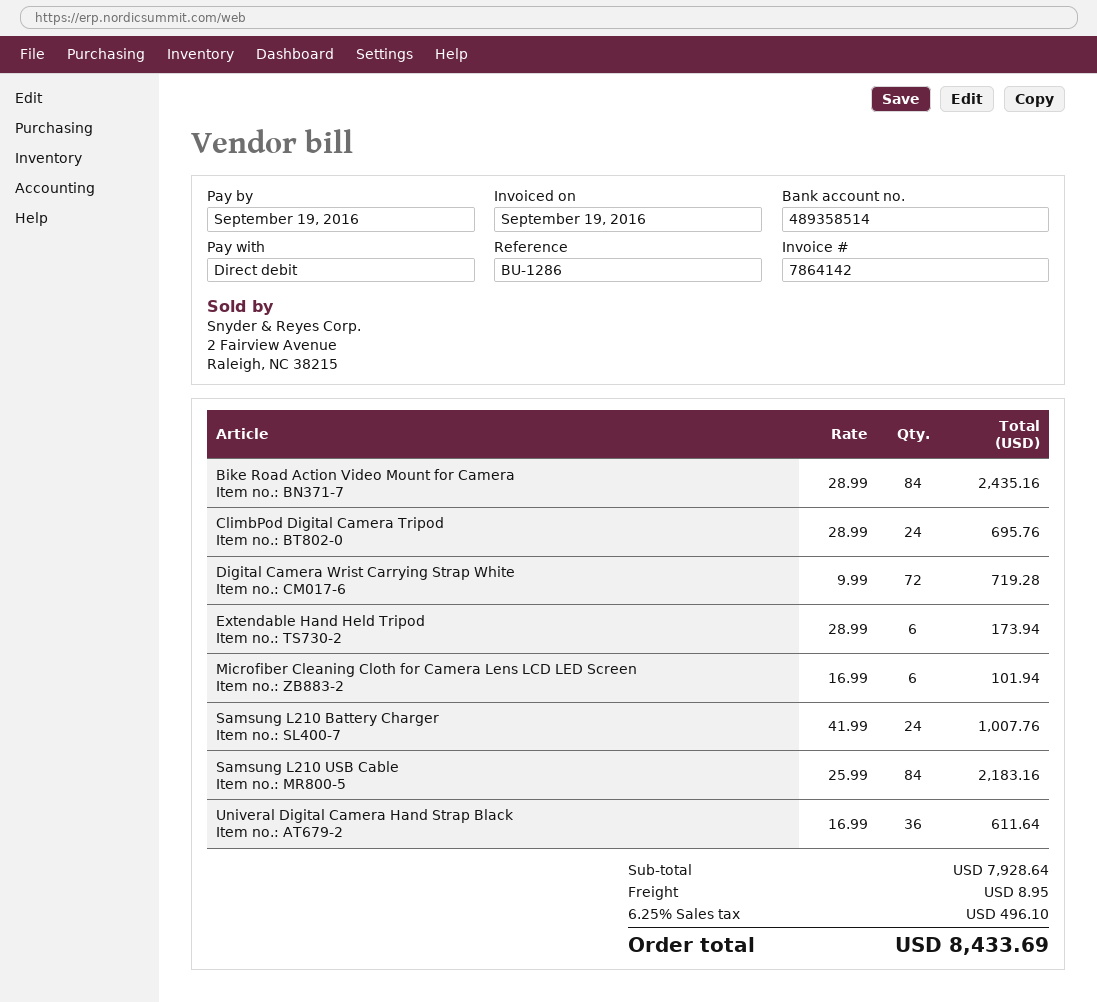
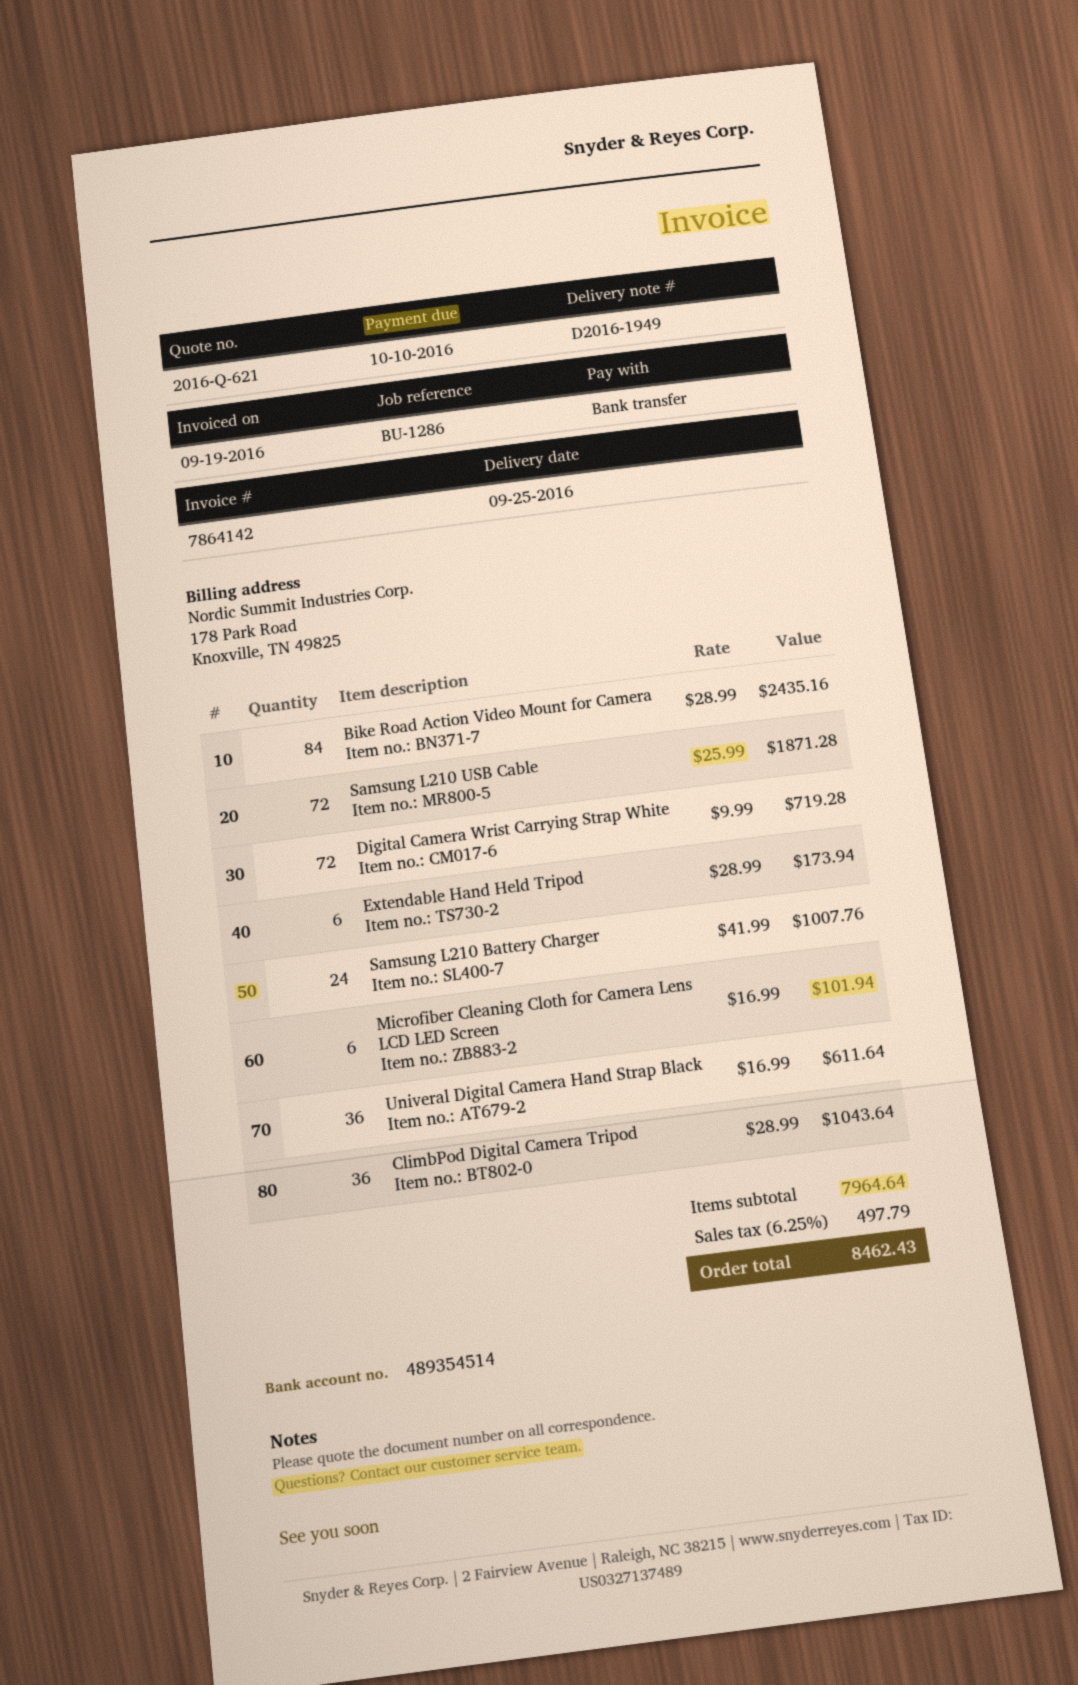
due date: 2016-09-19 -> 2016-10-10
payment method: direct debit -> bank transfer
bank account: 489358514 -> 489354514
ClimbPod Digital Camera Tripod: 24 x 28.99 = 695.76 -> 36 x 28.99 = 1043.64
Samsung L210 USB Cable: 84 x 25.99 = 2183.16 -> 72 x 25.99 = 1871.28
subtotal: 7928.64 -> 7964.64
shipping: 8.95 -> none
tax: 6.25% = 496.10 -> 6.25% = 497.79
total: 8433.69 -> 8462.43

